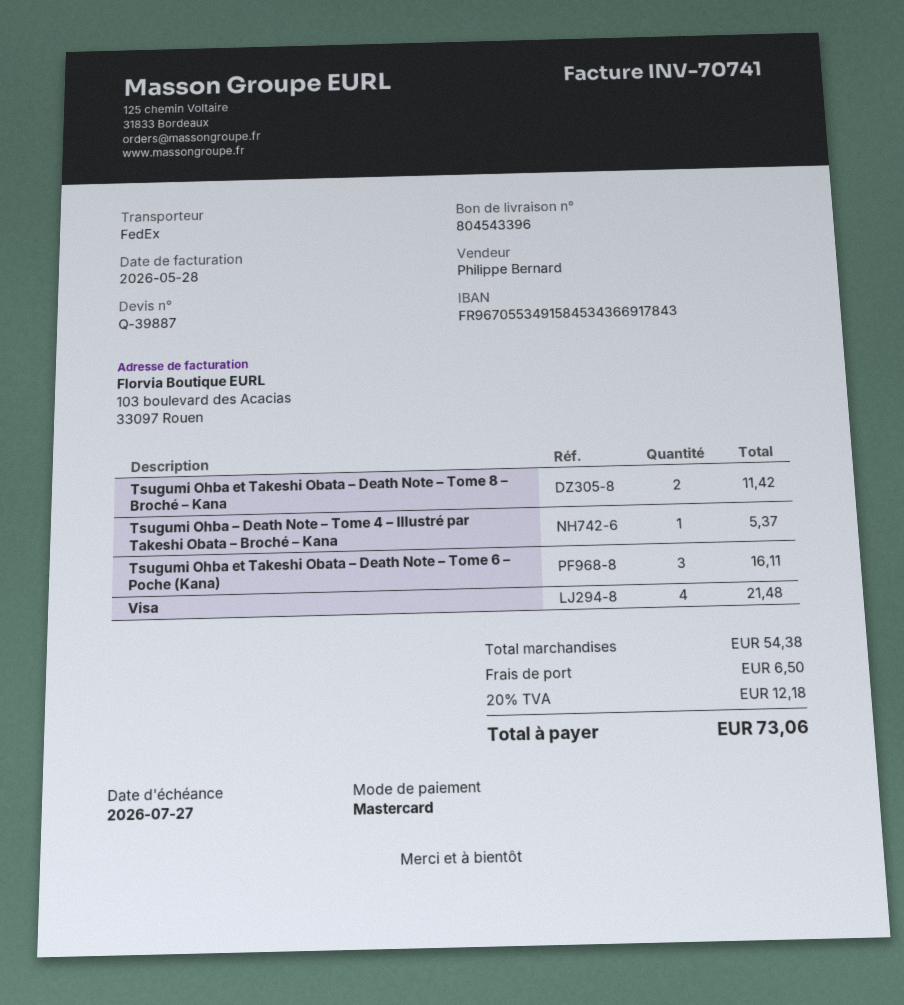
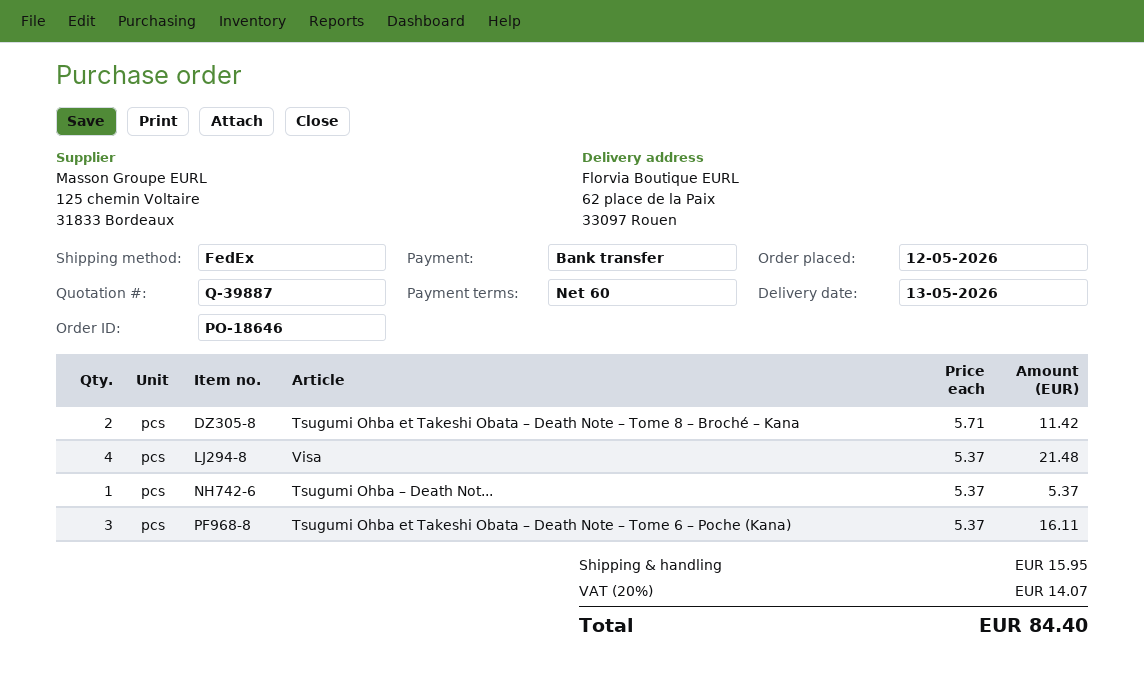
payment method: Mastercard -> bank transfer
shipping: 6.50 -> 15.95
tax: 20% = 12.18 -> 20% = 14.07
total: 73.06 -> 84.40

